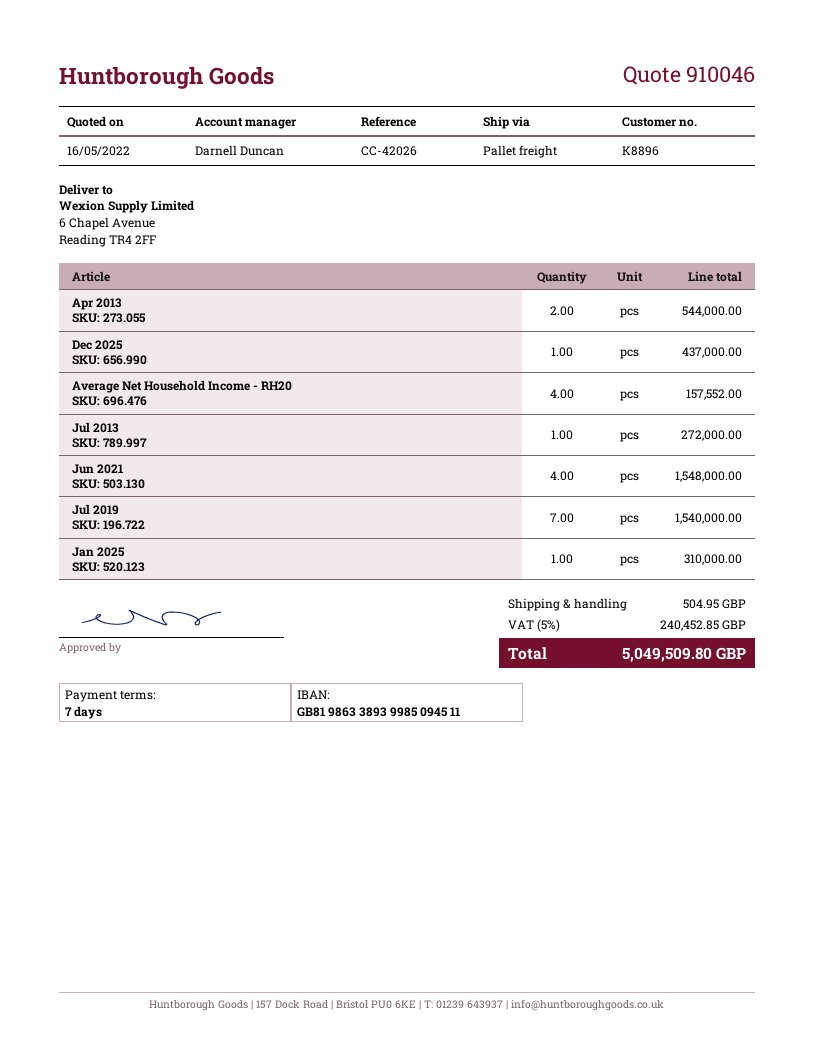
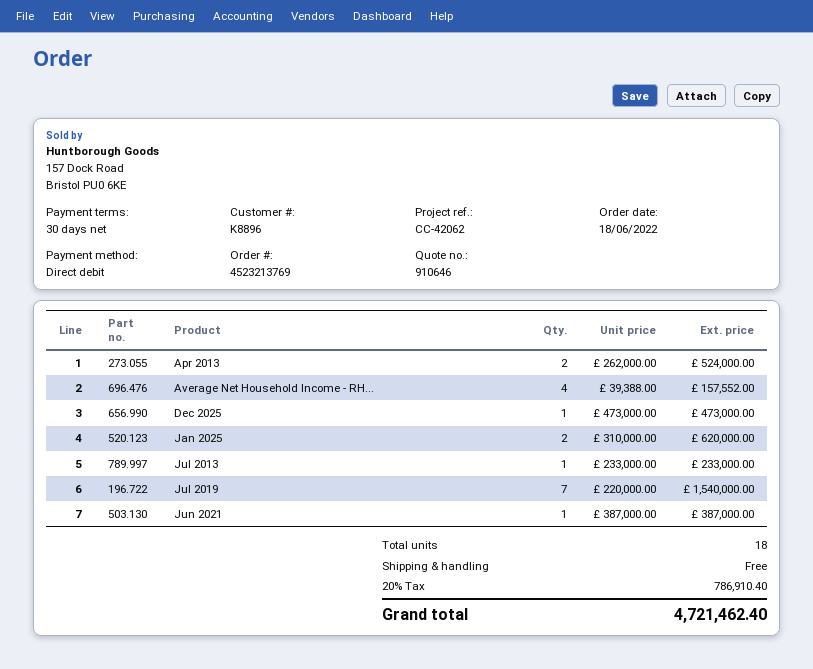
quote number: 910046 -> 910646
payment terms: 7 days -> 30 days
reference: CC-42026 -> CC-42062
Apr 2013: 2 for 544000.00 -> 2 for 524000.00
Dec 2025: 1 for 437000.00 -> 1 for 473000.00
Jul 2013: 1 for 272000.00 -> 1 for 233000.00
Jun 2021: 4 for 1548000.00 -> 1 for 387000.00
Jan 2025: 1 for 310000.00 -> 2 for 620000.00
shipping: 504.95 -> 0.00
tax: 5% = 240452.85 -> 20% = 786910.40
total: 5049509.80 -> 4721462.40

